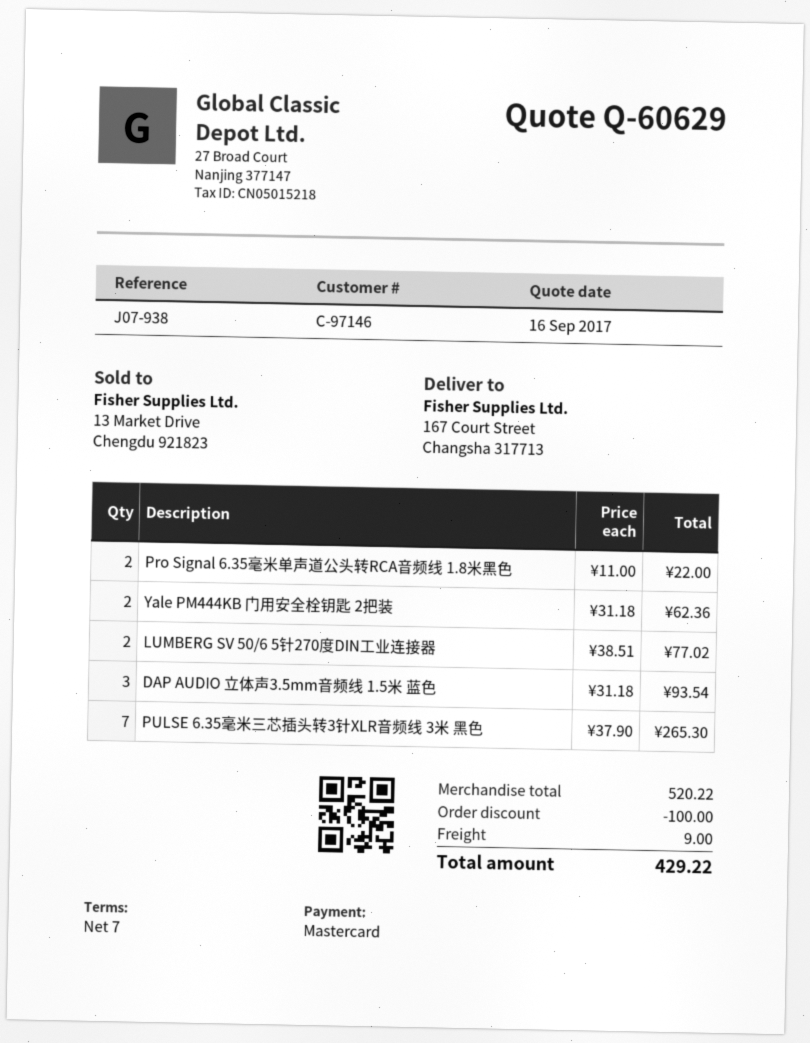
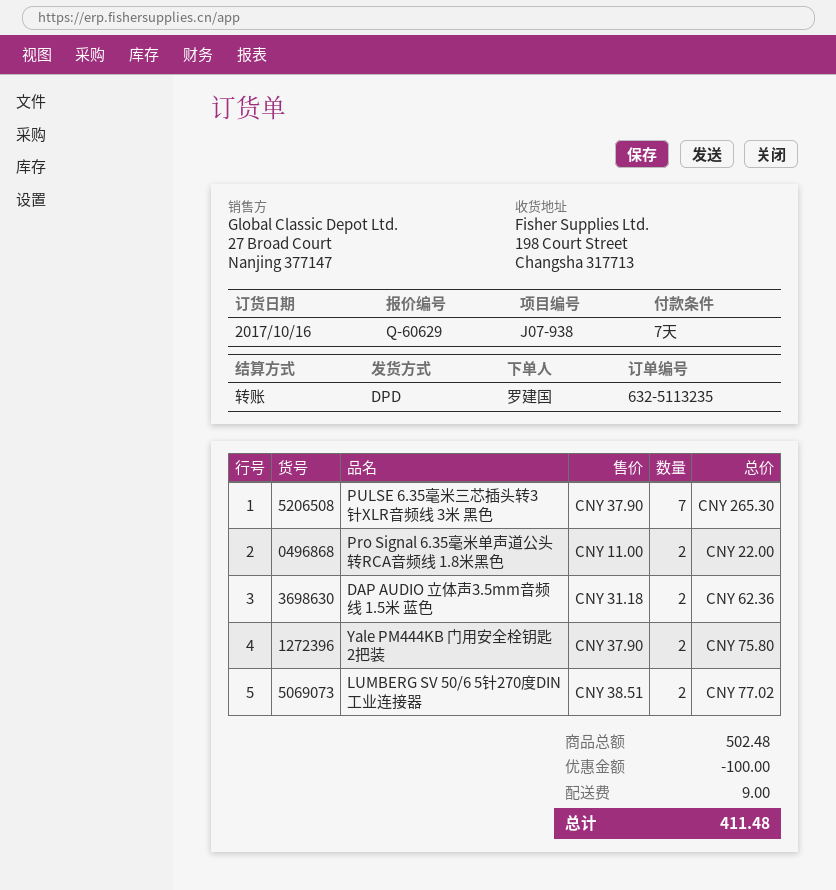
payment method: Mastercard -> bank transfer
ship to: 167 Court Street, Changsha 317713 -> 198 Court Street, Changsha 317713
Yale PM444KB 门用安全栓钥匙 2把装: 2 x 31.18 = 62.36 -> 2 x 37.90 = 75.80
DAP AUDIO 立体声3.5mm音频线 1.5米 蓝色: 3 x 31.18 = 93.54 -> 2 x 31.18 = 62.36
subtotal: 520.22 -> 502.48
total: 429.22 -> 411.48

